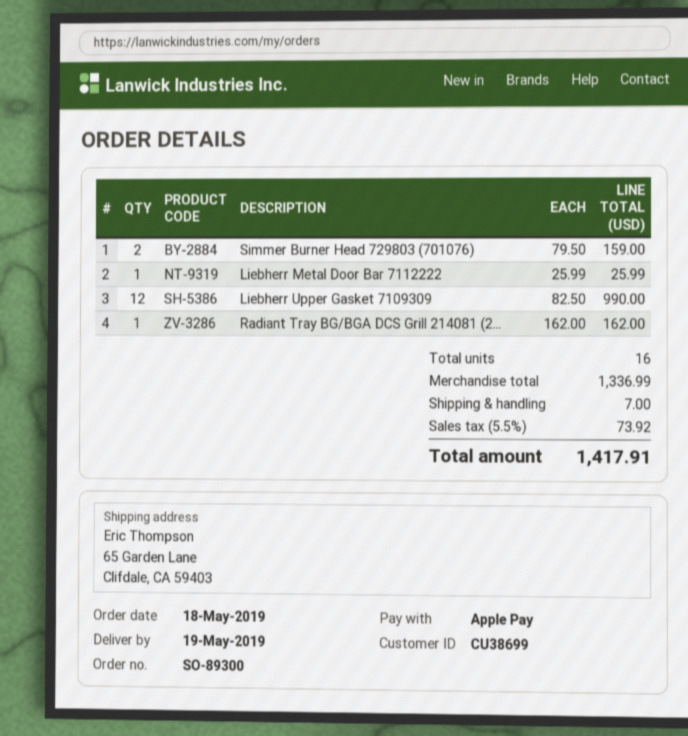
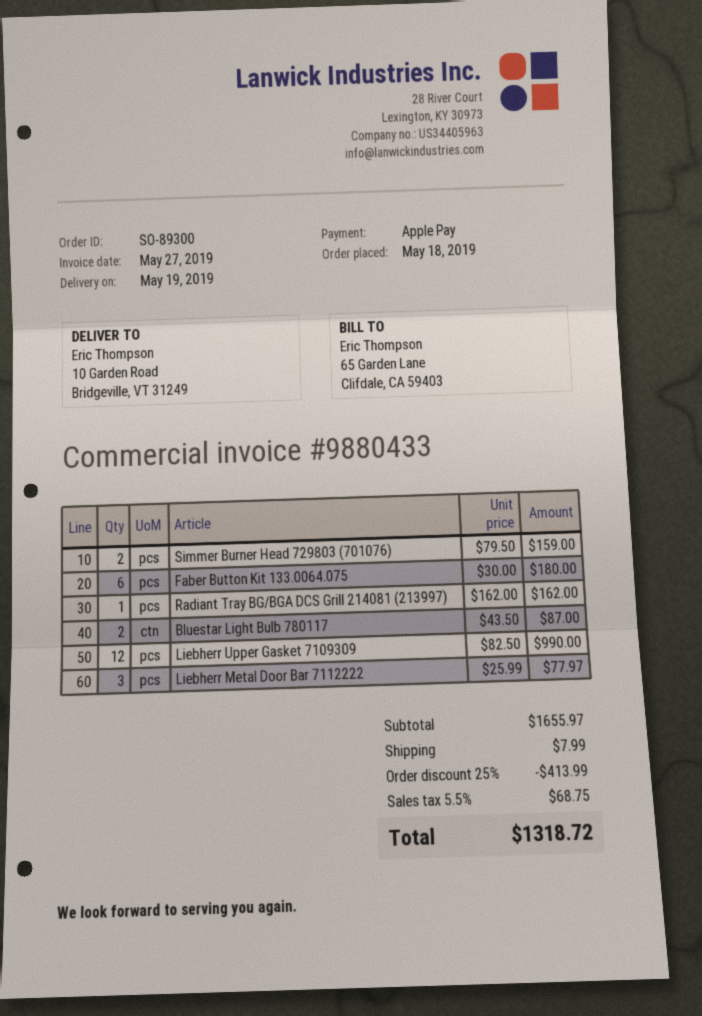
ship to: 65 Garden Lane, Clifdale, CA 59403 -> 10 Garden Road, Bridgeville, VT 31249
Liebherr Metal Door Bar 7112222: 1 x 25.99 = 25.99 -> 3 x 25.99 = 77.97
Faber Button Kit 133.0064.075: none -> 6 x 30.00 = 180.00
Bluestar Light Bulb 780117: none -> 2 x 43.50 = 87.00
subtotal: 1336.99 -> 1655.97
discount: none -> 25% = 413.99
shipping: 7.00 -> 7.99
tax: 5.5% = 73.92 -> 5.5% = 68.75
total: 1417.91 -> 1318.72

